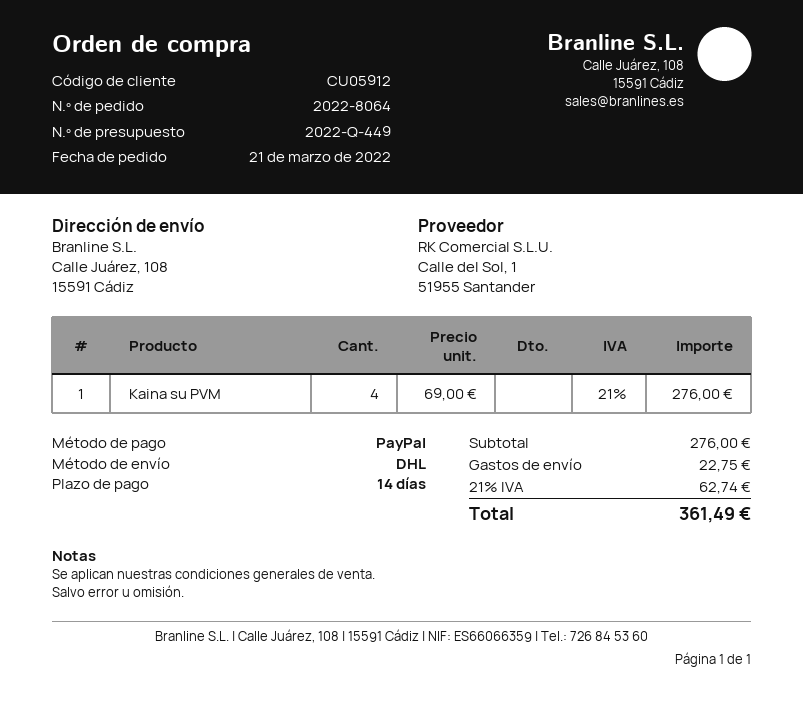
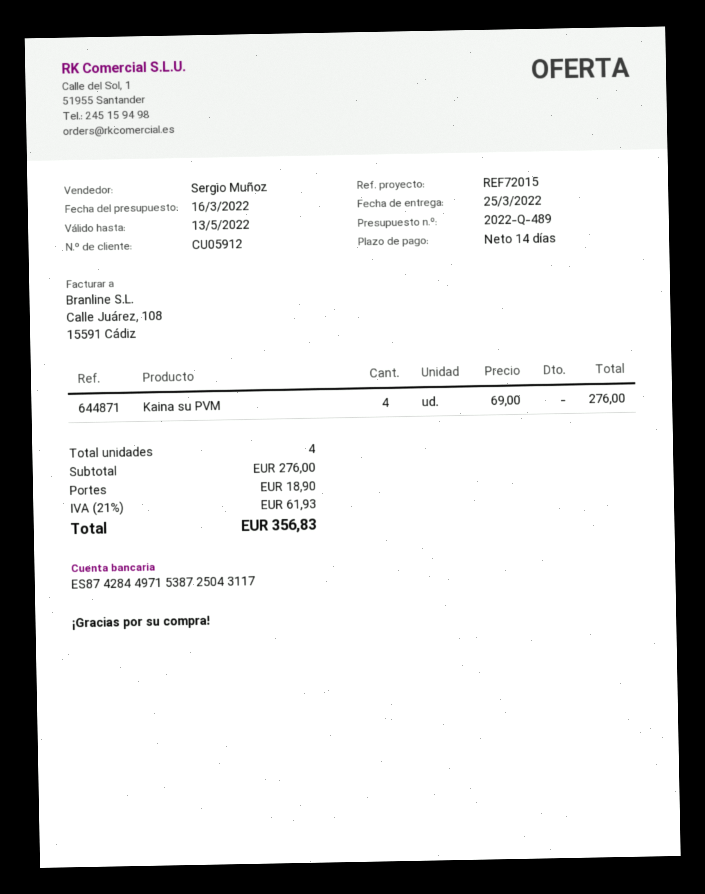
quote number: 2022-Q-449 -> 2022-Q-489
shipping: 22.75 -> 18.90
tax: 21% = 62.74 -> 21% = 61.93
total: 361.49 -> 356.83

